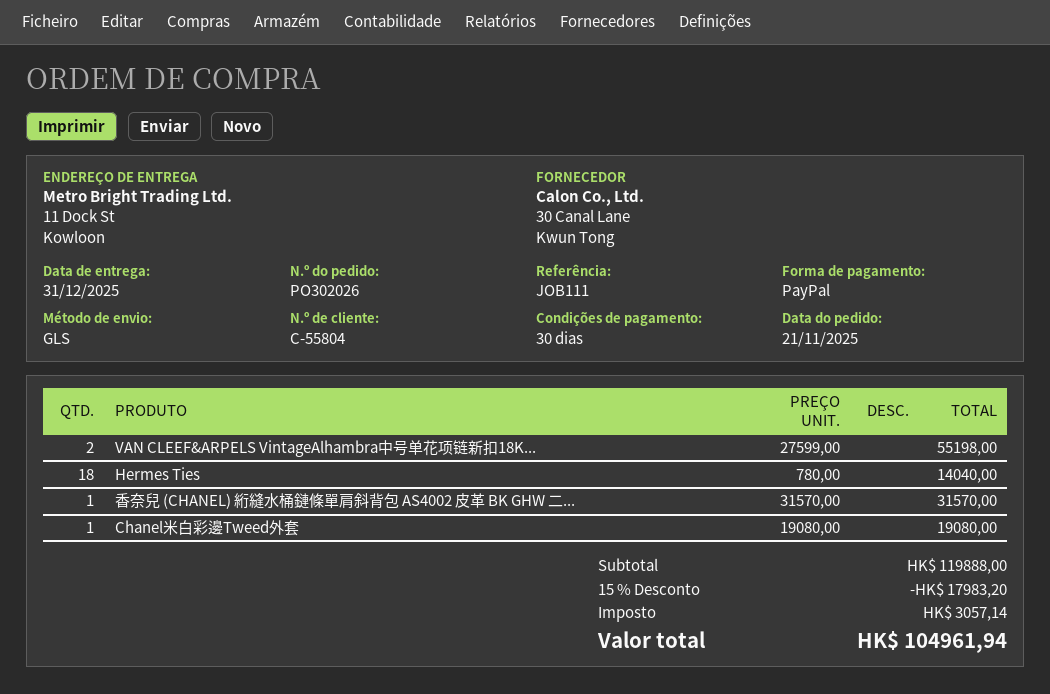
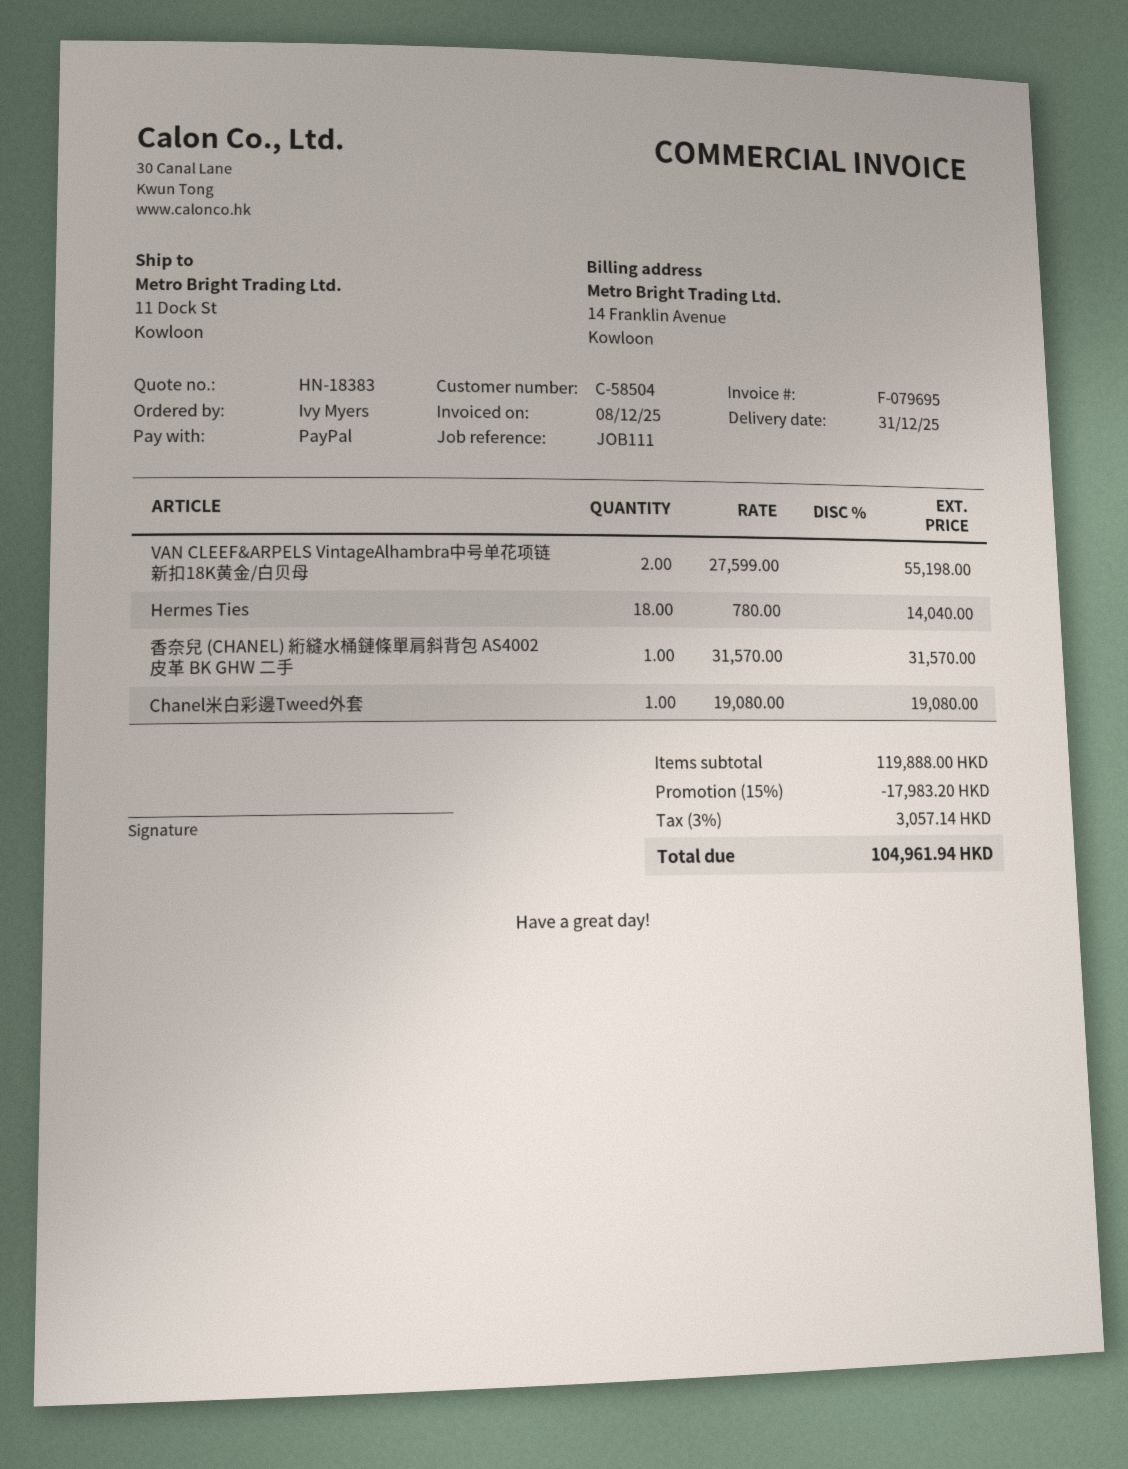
customer number: C-55804 -> C-58504

